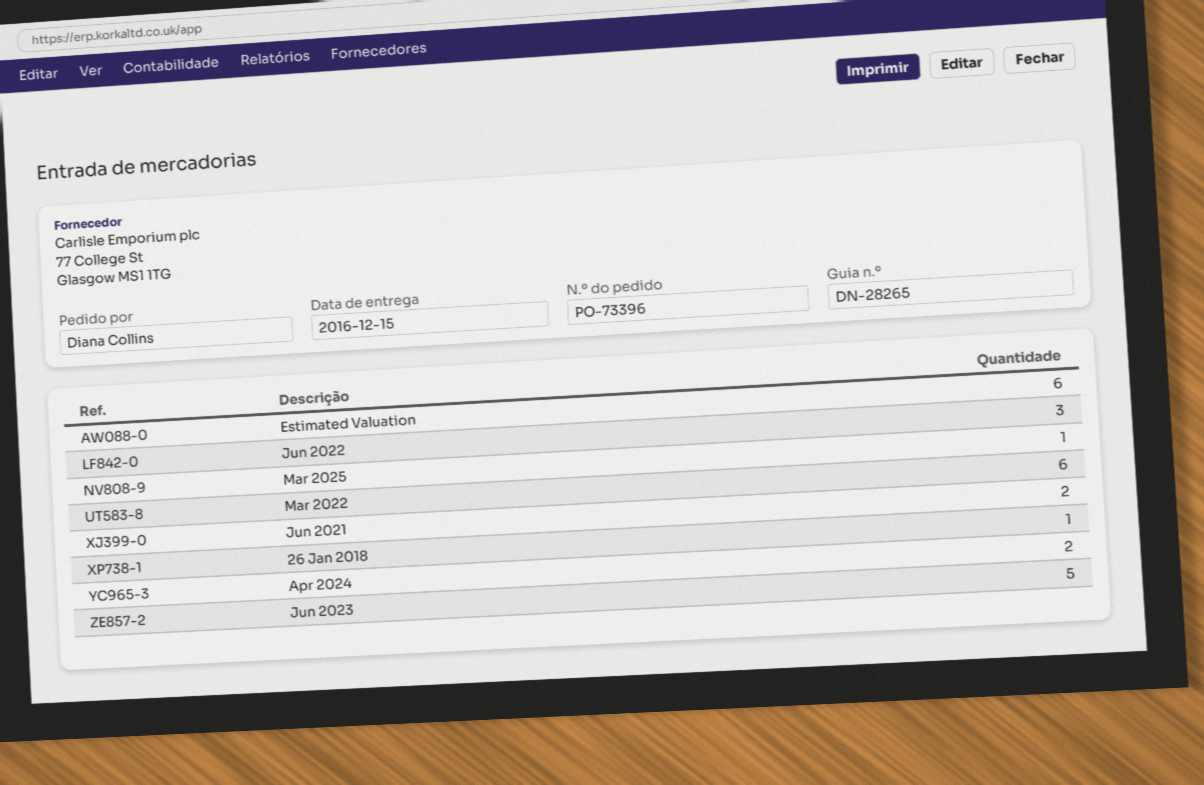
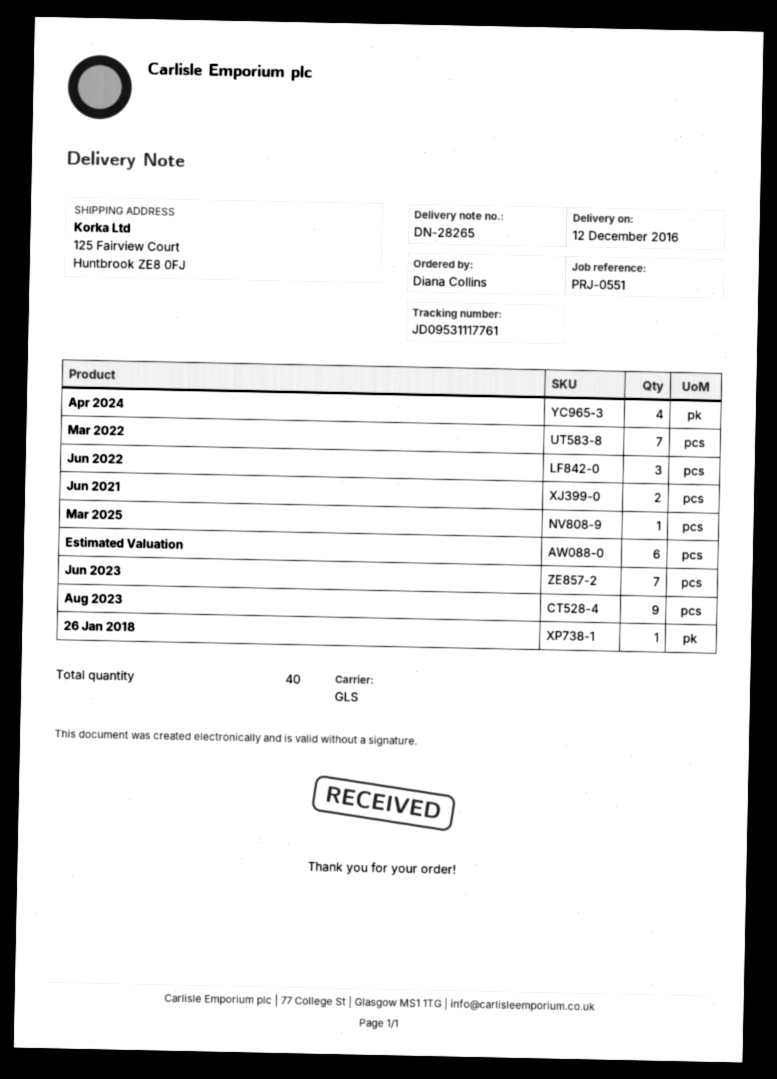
delivery date: 2016-12-15 -> 2016-12-12
Mar 2022: 6 -> 7
Apr 2024: 2 -> 4
Jun 2023: 5 -> 7
Aug 2023: none -> 9

